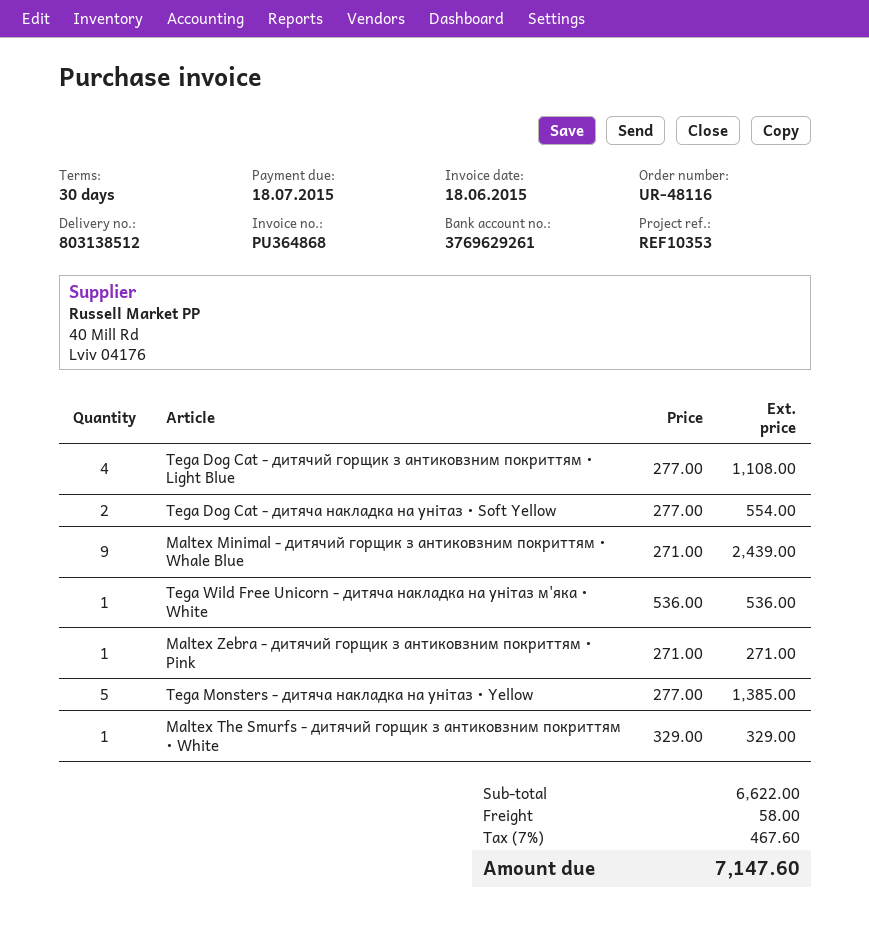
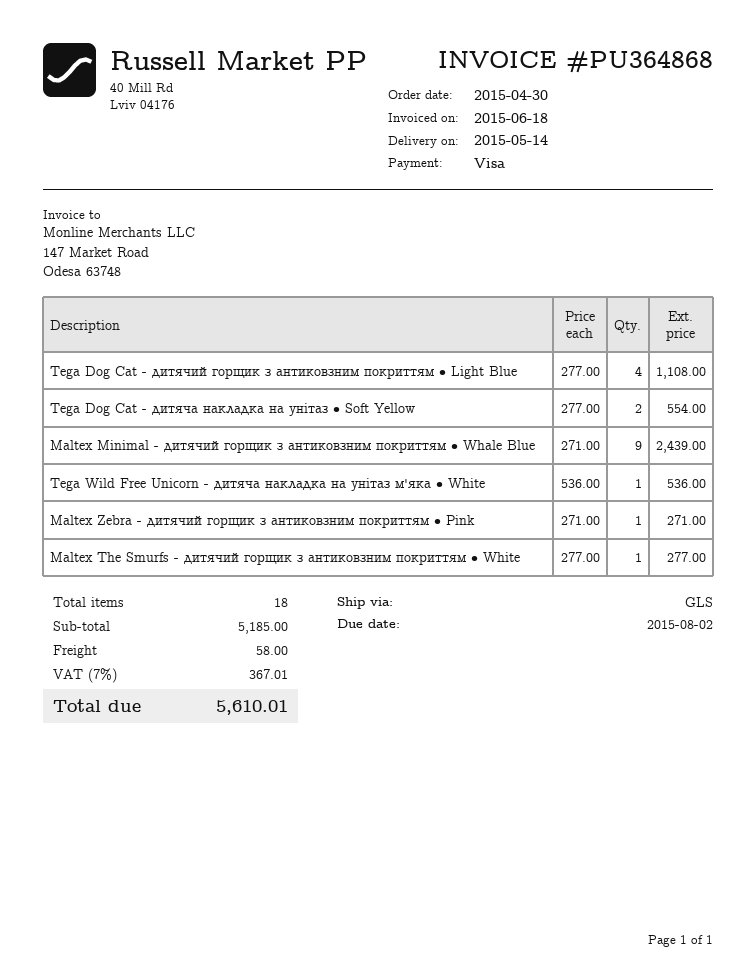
due date: 2015-07-18 -> 2015-08-02
Tega Monsters - дитяча накладка на унітаз • Yellow: 5 x 277.00 = 1385.00 -> none
Maltex The Smurfs - дитячий горщик з антиковзним покриттям • White: 1 x 329.00 = 329.00 -> 1 x 277.00 = 277.00
subtotal: 6622.00 -> 5185.00
tax: 7% = 467.60 -> 7% = 367.01
total: 7147.60 -> 5610.01

